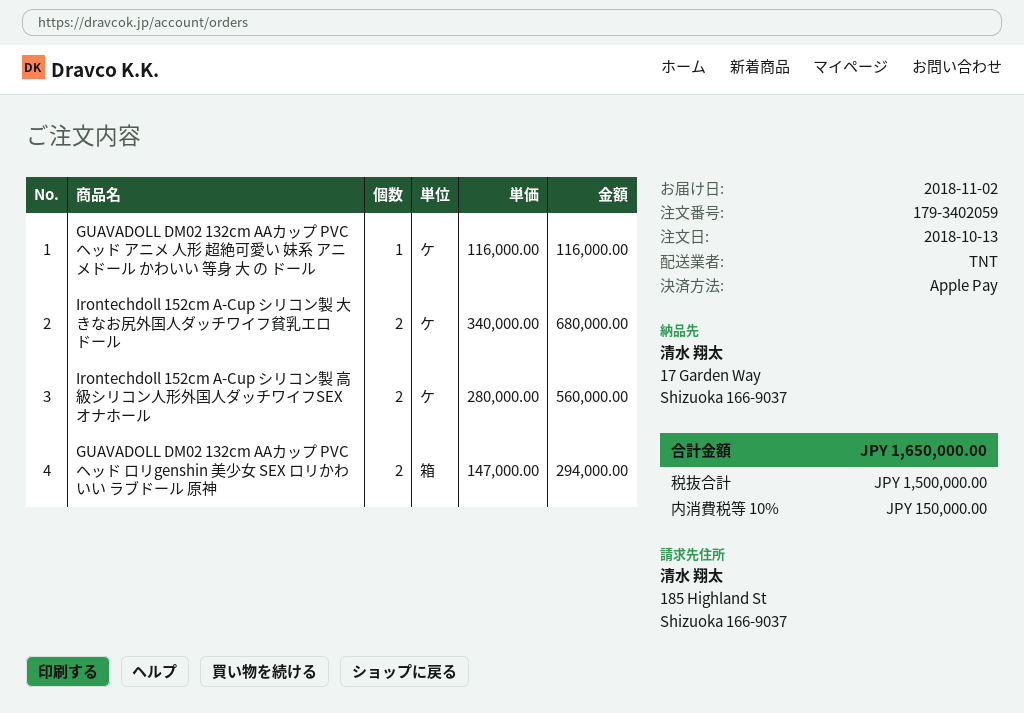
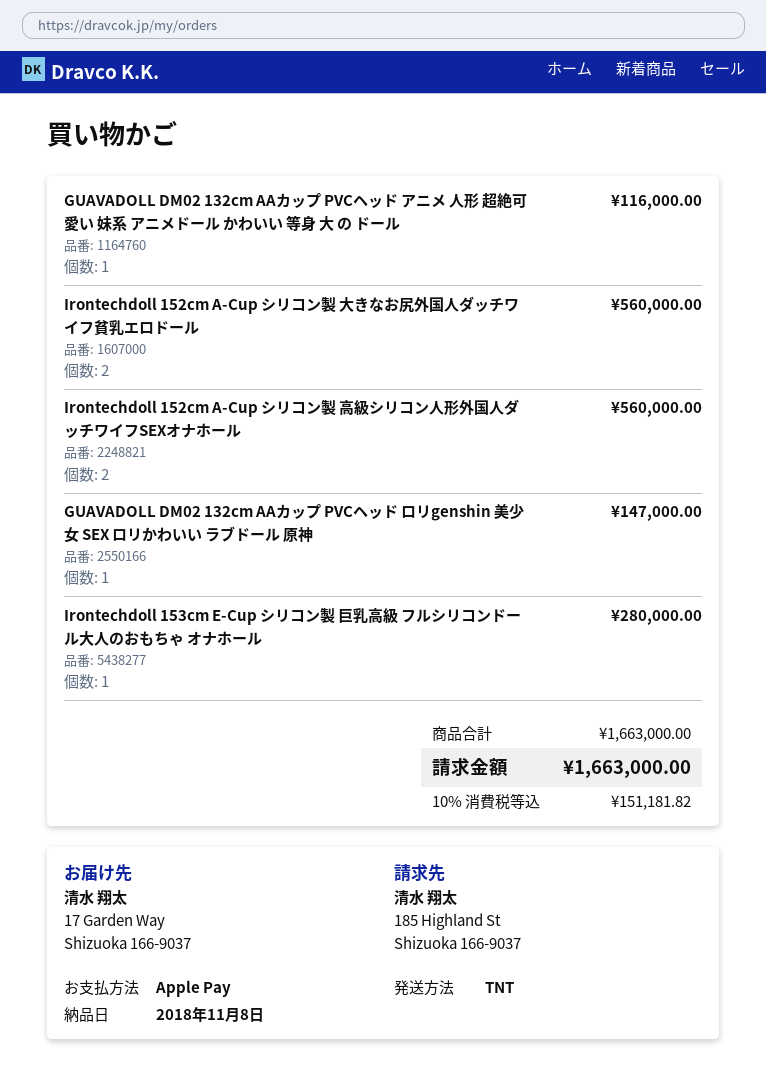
delivery date: 2018-11-02 -> 2018-11-08
Irontechdoll 152cm A-Cup シリコン製 大きなお尻外国人ダッチワイフ貧乳エロドール: 2 for 680000.00 -> 2 for 560000.00
GUAVADOLL DM02 132cm AAカップ PVCヘッド ロリgenshin 美少女 SEX ロリかわいい ラブドール 原神: 2 for 294000.00 -> 1 for 147000.00
Irontechdoll 153cm E-Cup シリコン製 巨乳高級 フルシリコンドール大人のおもちゃ オナホール: none -> 1 for 280000.00
tax: 10% = 150000.00 -> 10% = 151181.82
total: 1650000.00 -> 1663000.00

